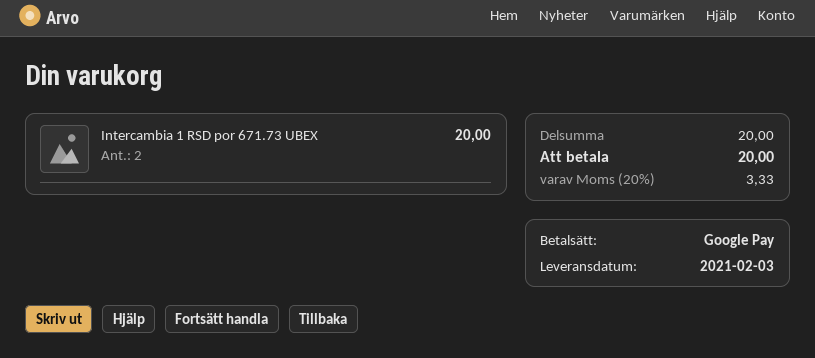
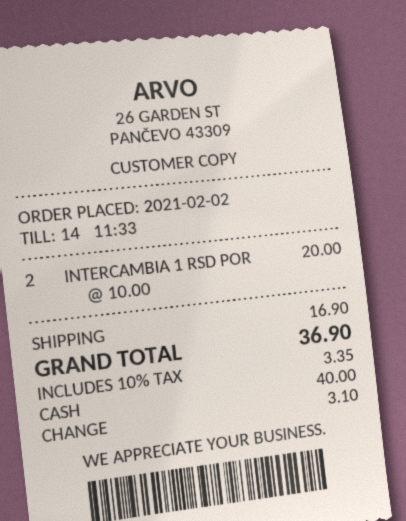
payment method: Google Pay -> cash
shipping: none -> 16.90
tax: 20% = 3.33 -> 10% = 3.35
total: 20.00 -> 36.90

